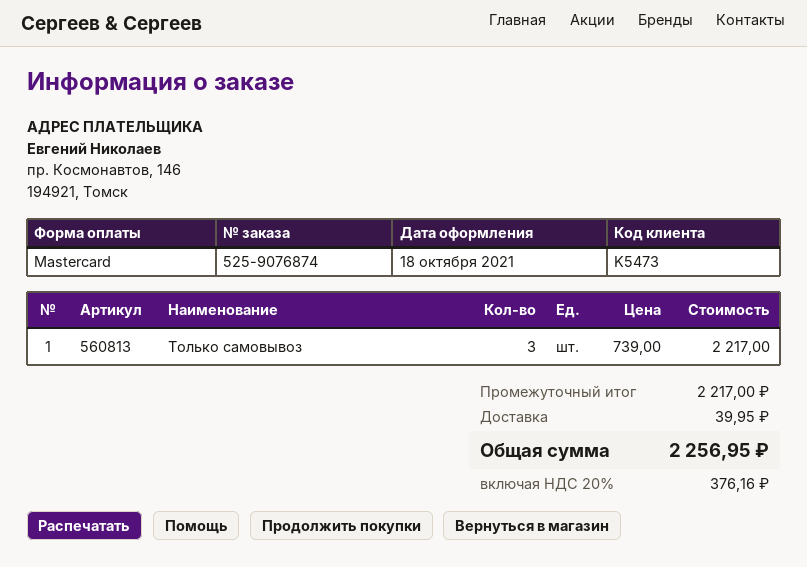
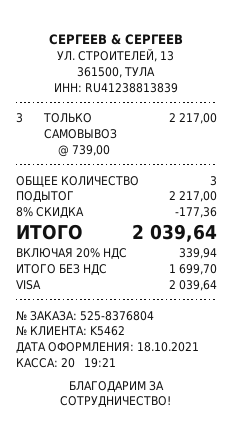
order number: 525-9076874 -> 525-8376804
customer number: K5473 -> K5462
payment method: Mastercard -> Visa
discount: none -> 8% = 177.36
shipping: 39.95 -> none
tax: 20% = 376.16 -> 20% = 339.94
total: 2256.95 -> 2039.64

